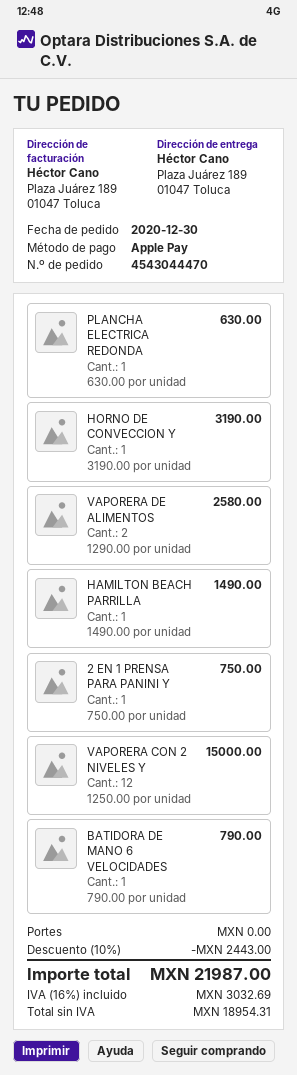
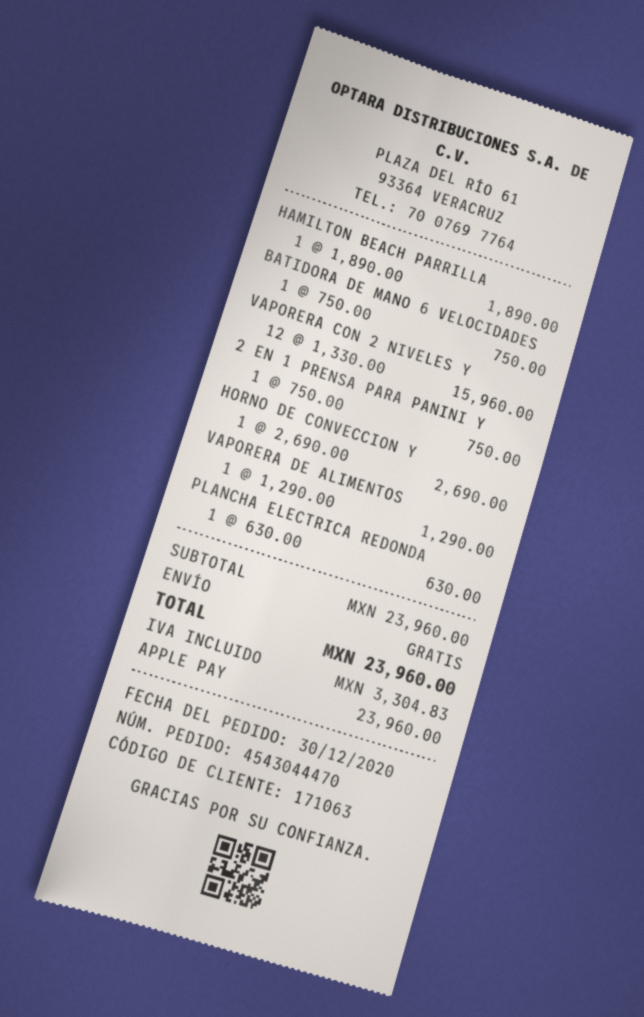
HORNO DE CONVECCION Y: 1 x 3190.00 = 3190.00 -> 1 x 2690.00 = 2690.00
VAPORERA DE ALIMENTOS: 2 x 1290.00 = 2580.00 -> 1 x 1290.00 = 1290.00
HAMILTON BEACH PARRILLA: 1 x 1490.00 = 1490.00 -> 1 x 1890.00 = 1890.00
VAPORERA CON 2 NIVELES Y: 12 x 1250.00 = 15000.00 -> 12 x 1330.00 = 15960.00
BATIDORA DE MANO 6 VELOCIDADES: 1 x 790.00 = 790.00 -> 1 x 750.00 = 750.00
discount: 10% = 2443.00 -> none
tax: 3032.69 -> 3304.83
total: 21987.00 -> 23960.00

